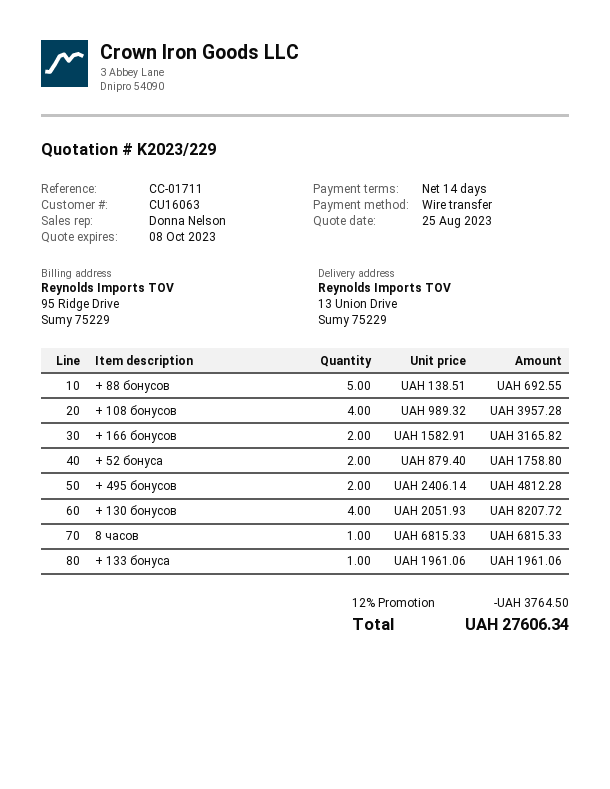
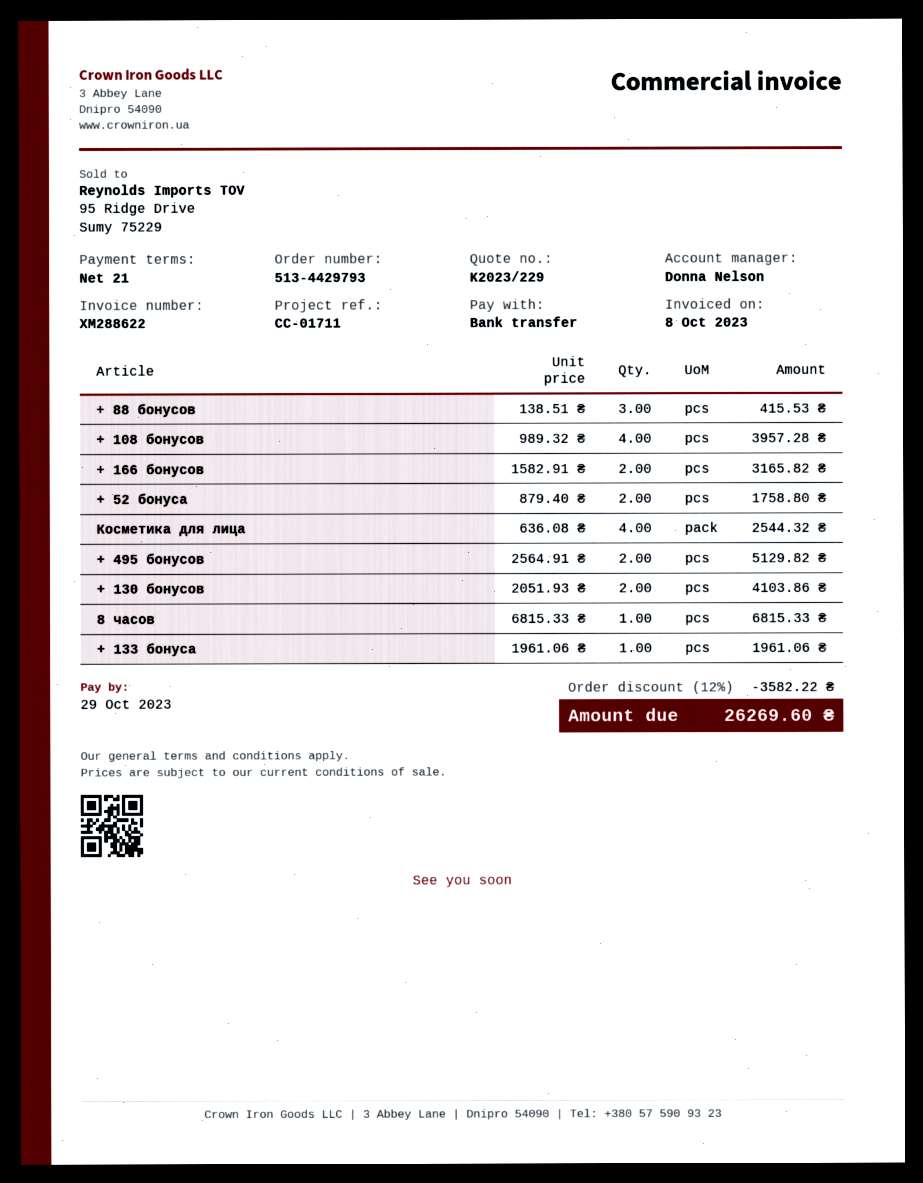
payment terms: 14 days -> 21 days
+ 88 бонусов: 5 x 138.51 = 692.55 -> 3 x 138.51 = 415.53
+ 495 бонусов: 2 x 2406.14 = 4812.28 -> 2 x 2564.91 = 5129.82
+ 130 бонусов: 4 x 2051.93 = 8207.72 -> 2 x 2051.93 = 4103.86
Косметика для лица: none -> 4 x 636.08 = 2544.32
discount: 12% = 3764.50 -> 12% = 3582.22
total: 27606.34 -> 26269.60

